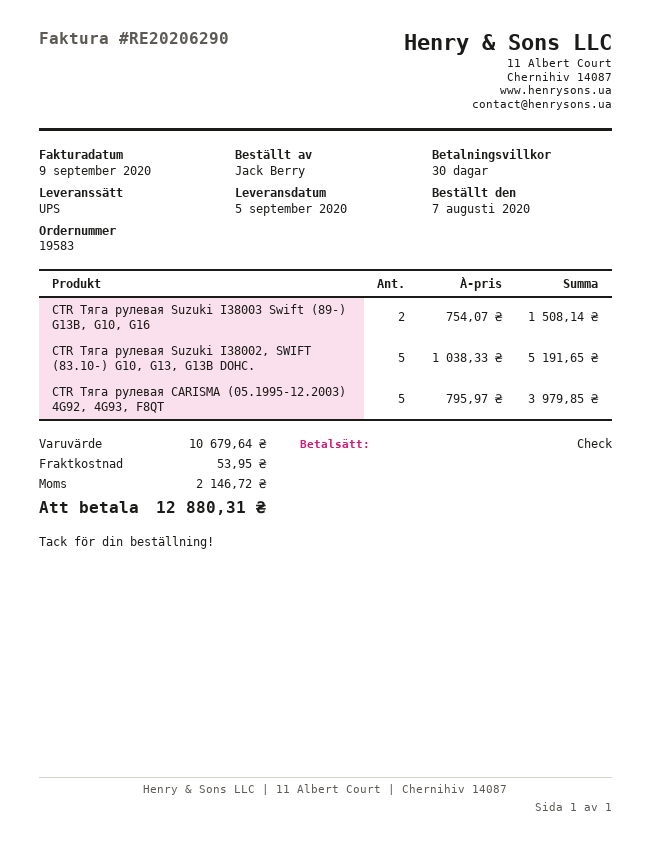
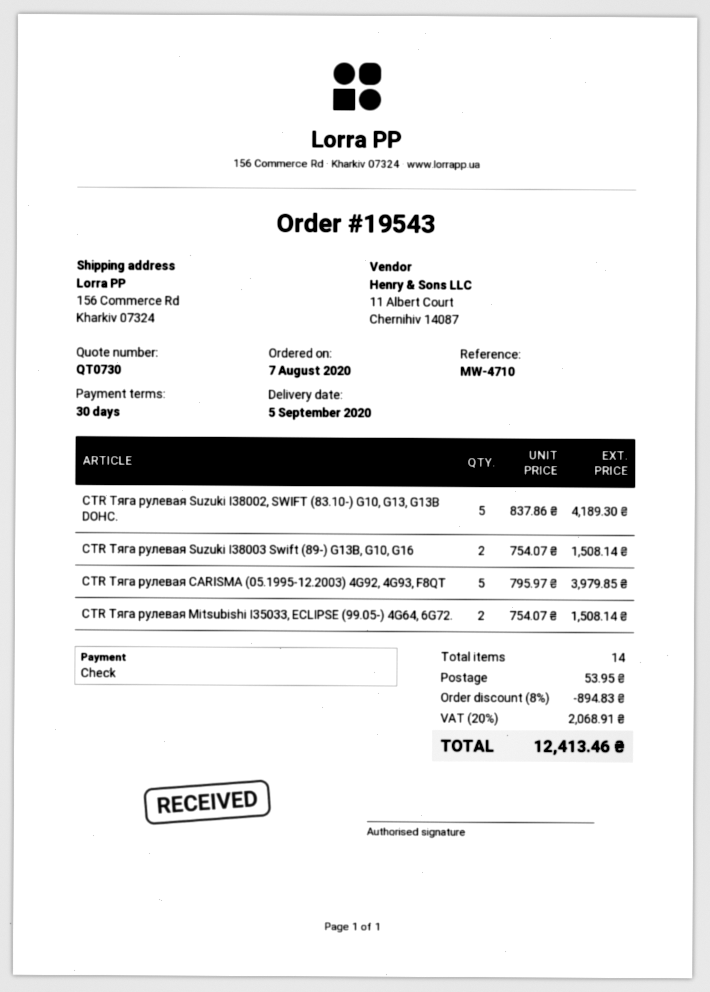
order number: 19583 -> 19543
CTR Тяга рулевая Suzuki I38002, SWIFT (83.10-) G10, G13, G13B DOHC.: 5 x 1038.33 = 5191.65 -> 5 x 837.86 = 4189.30
CTR Тяга рулевая Mitsubishi I35033, ECLIPSE (99.05-) 4G64, 6G72.: none -> 2 x 754.07 = 1508.14
discount: none -> 8% = 894.83
tax: 2146.72 -> 2068.91
total: 12880.31 -> 12413.46

